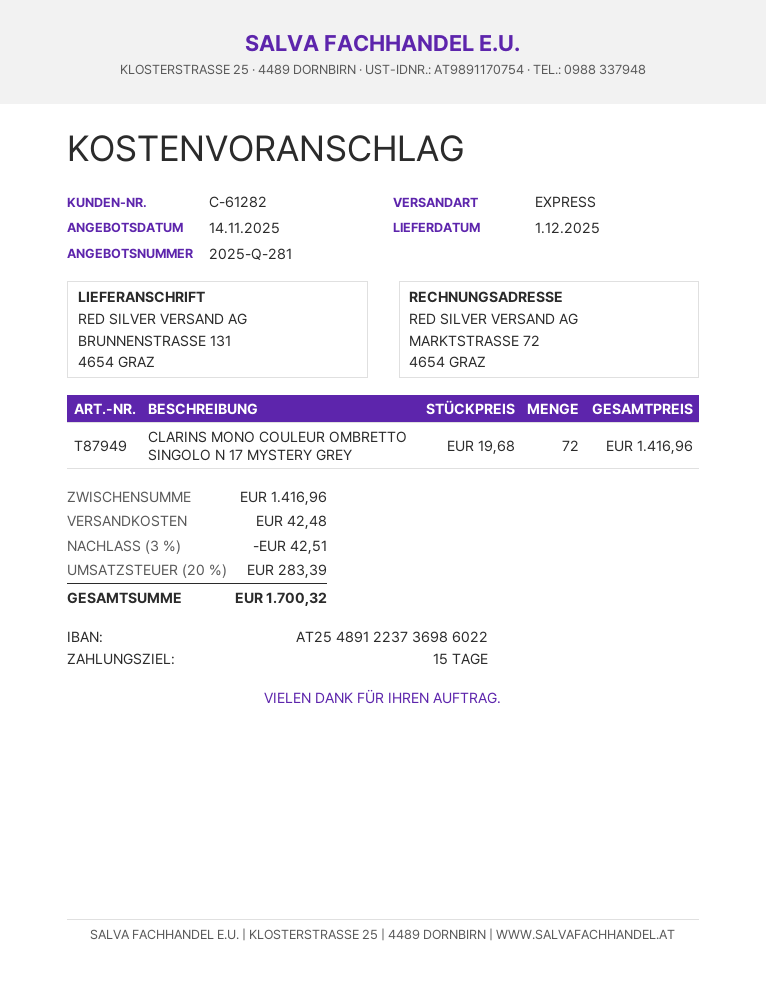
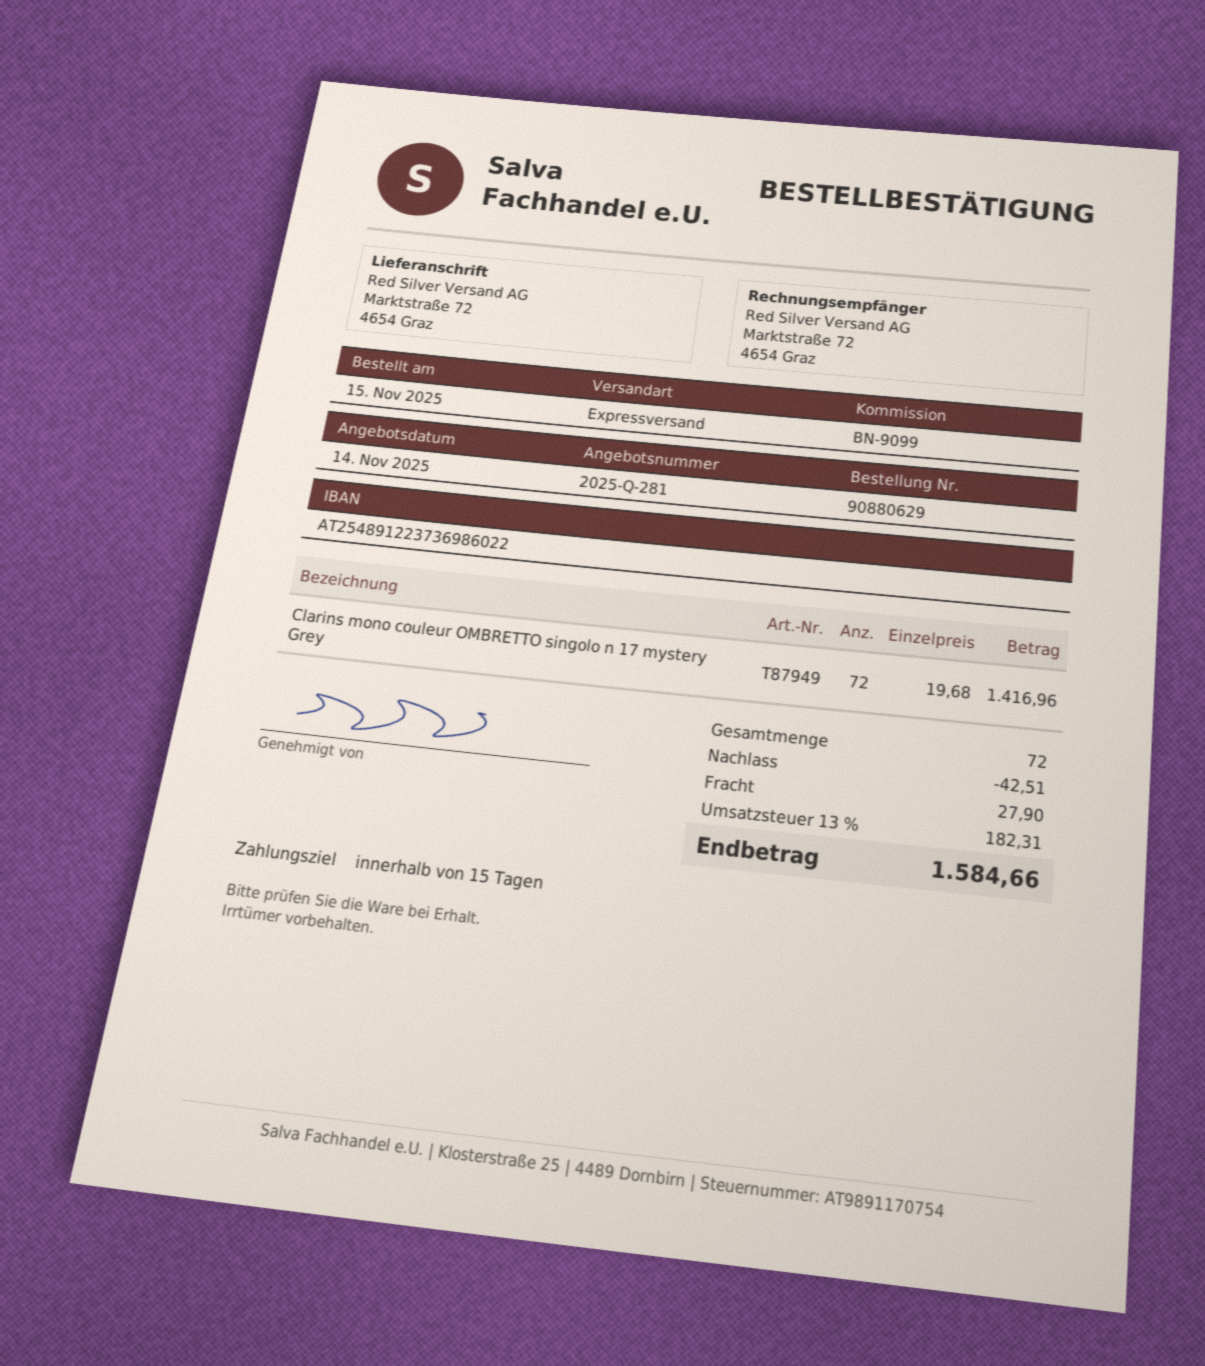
ship to: BRUNNENSTRASSE 131, 4654 GRAZ -> Marktstraße 72, 4654 Graz
shipping: 42.48 -> 27.90
tax: 20% = 283.39 -> 13% = 182.31
total: 1700.32 -> 1584.66

